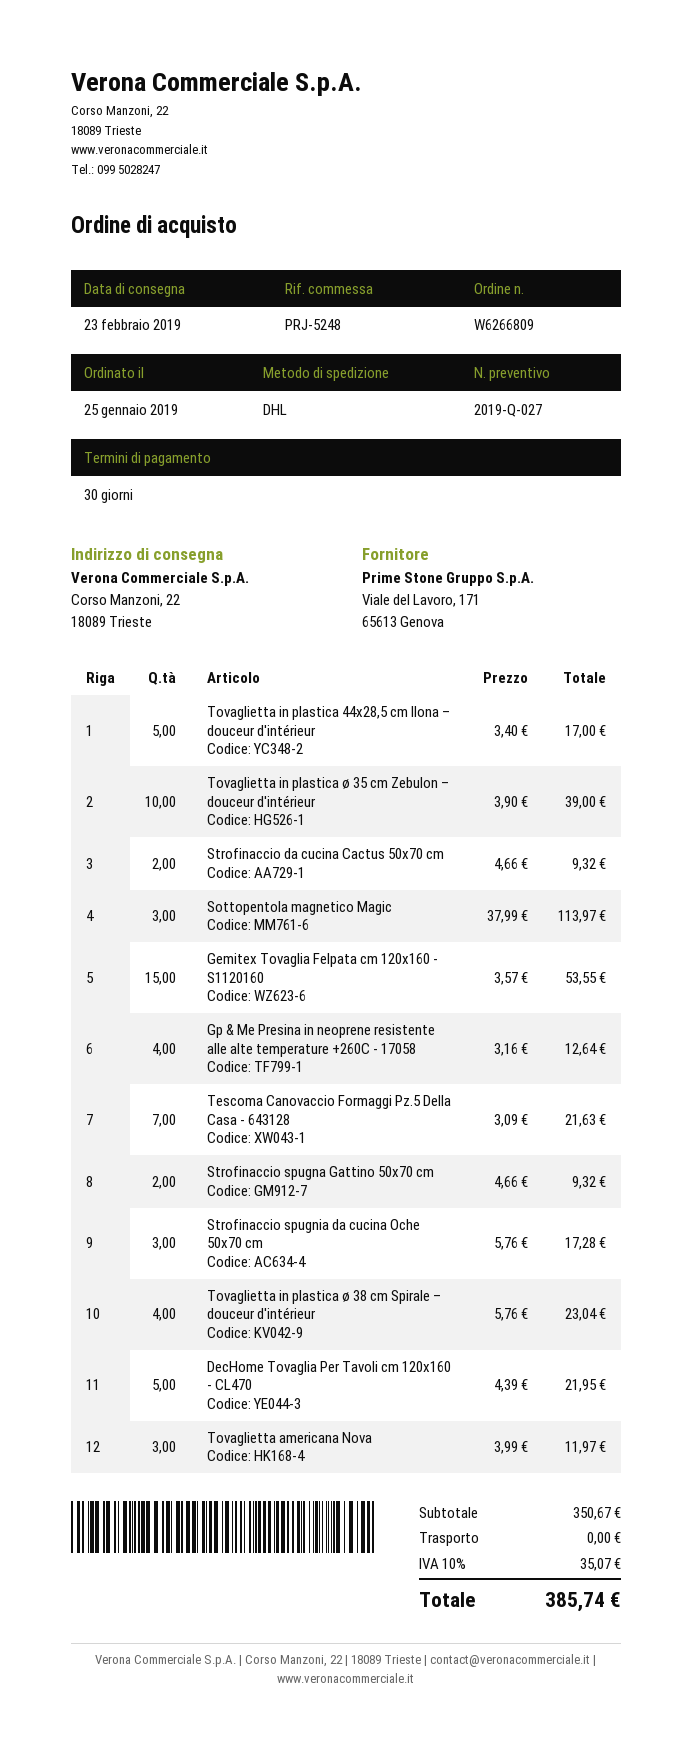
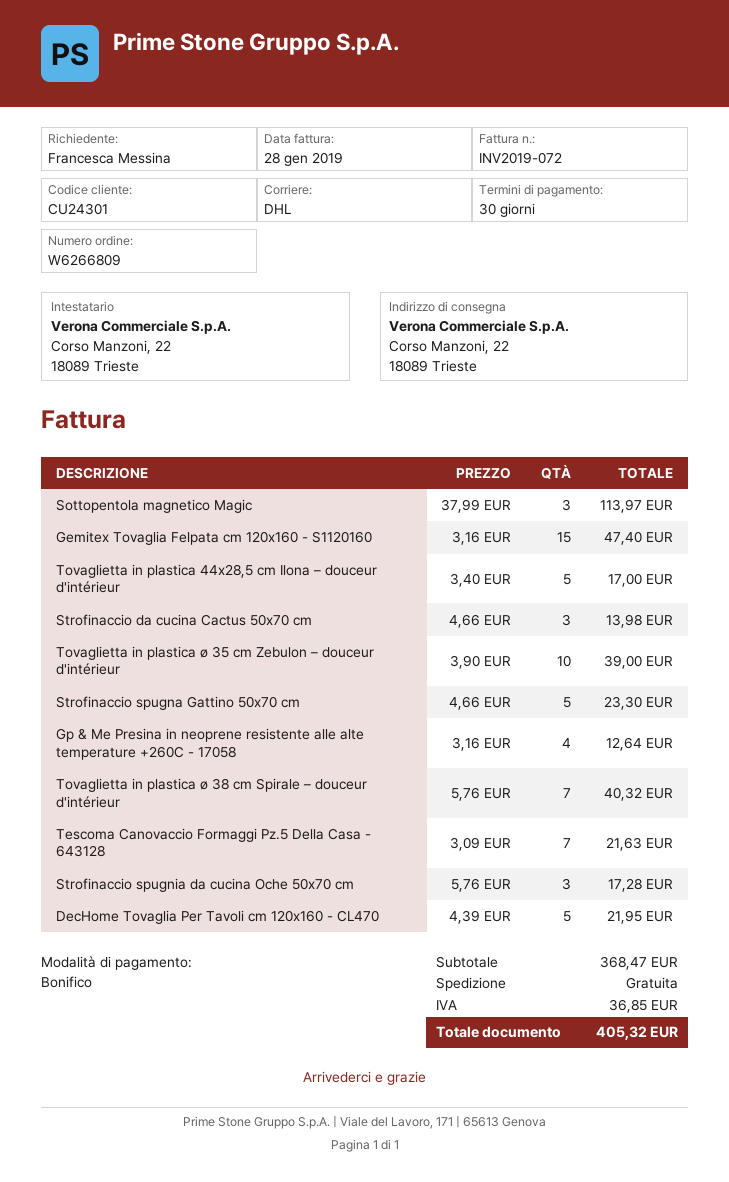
Strofinaccio da cucina Cactus 50x70 cm: 2 x 4.66 = 9.32 -> 3 x 4.66 = 13.98
Gemitex Tovaglia Felpata cm 120x160 - S1120160: 15 x 3.57 = 53.55 -> 15 x 3.16 = 47.40
Strofinaccio spugna Gattino 50x70 cm: 2 x 4.66 = 9.32 -> 5 x 4.66 = 23.30
Tovaglietta in plastica ø 38 cm Spirale – douceur d'intérieur: 4 x 5.76 = 23.04 -> 7 x 5.76 = 40.32
Tovaglietta americana Nova: 3 x 3.99 = 11.97 -> none
subtotal: 350.67 -> 368.47
tax: 35.07 -> 36.85
total: 385.74 -> 405.32

